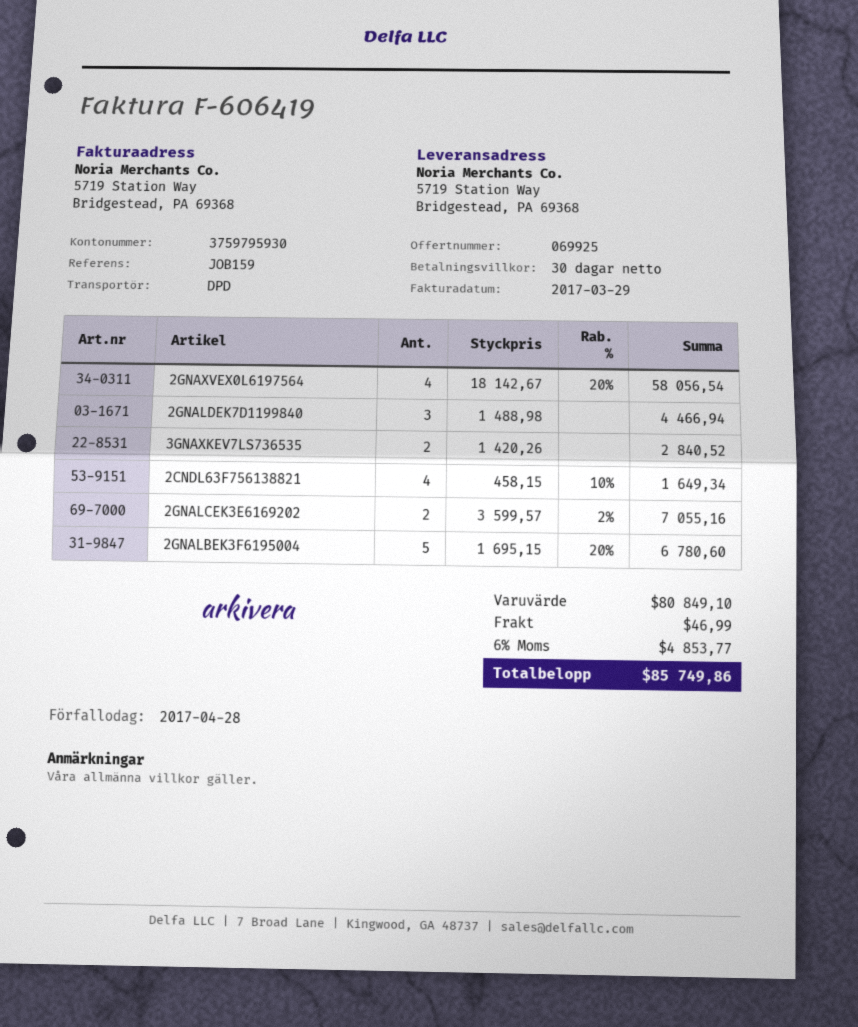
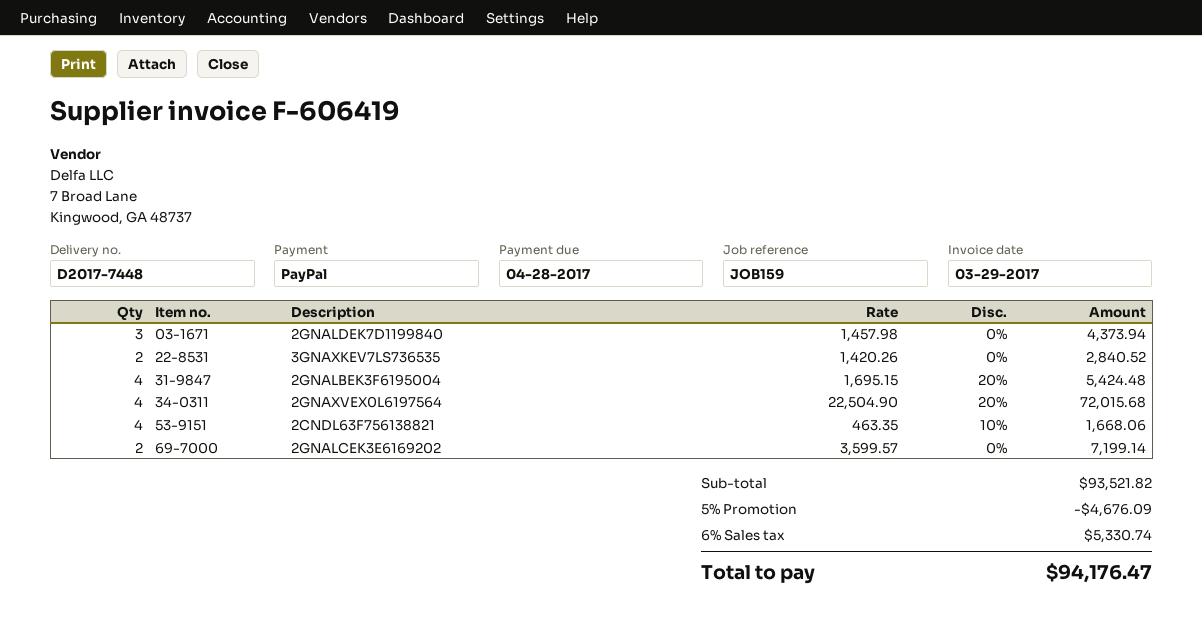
2GNAXVEX0L6197564: 4 x 18142.67 - 20% = 58056.54 -> 4 x 22504.90 - 20% = 72015.68
2GNALDEK7D1199840: 3 x 1488.98 = 4466.94 -> 3 x 1457.98 = 4373.94
2CNDL63F756138821: 4 x 458.15 - 10% = 1649.34 -> 4 x 463.35 - 10% = 1668.06
2GNALCEK3E6169202: 2 x 3599.57 - 2% = 7055.16 -> 2 x 3599.57 = 7199.14
2GNALBEK3F6195004: 5 x 1695.15 - 20% = 6780.60 -> 4 x 1695.15 - 20% = 5424.48
subtotal: 80849.10 -> 93521.82
discount: none -> 5% = 4676.09
shipping: 46.99 -> none
tax: 6% = 4853.77 -> 6% = 5330.74
total: 85749.86 -> 94176.47

